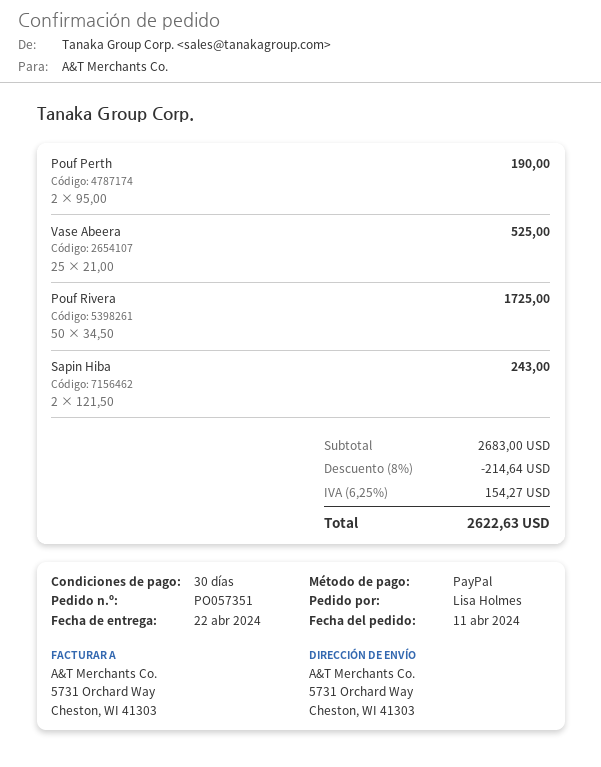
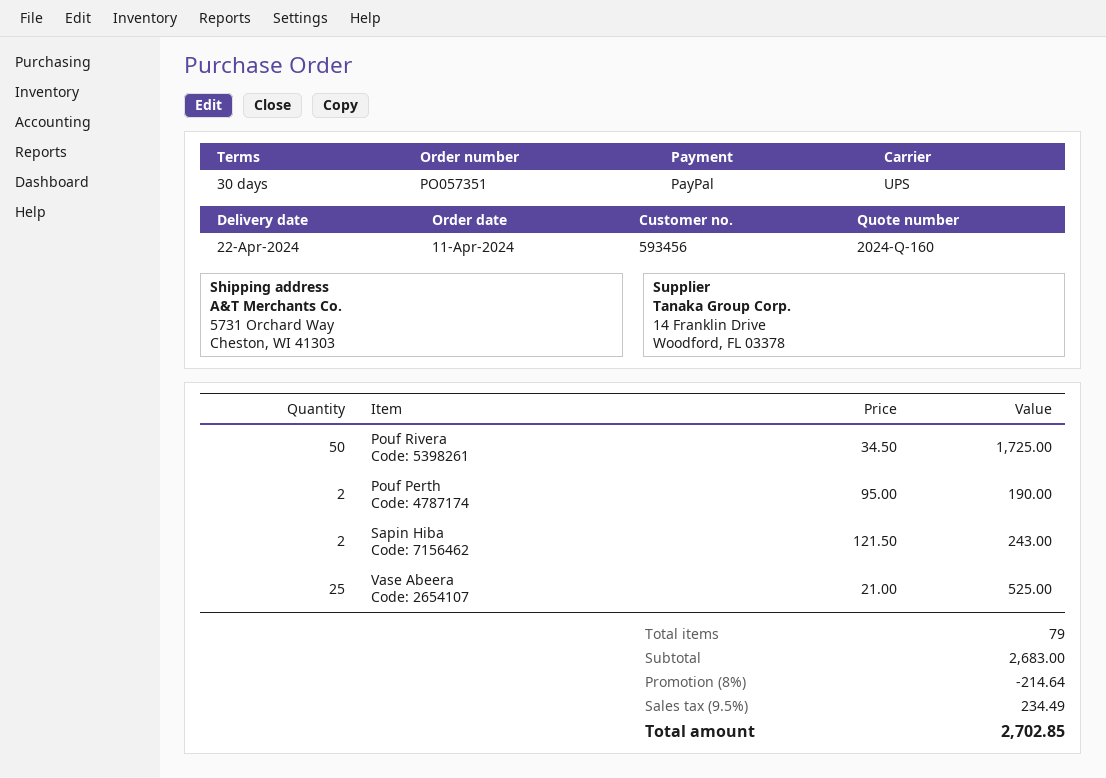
tax: 6.25% = 154.27 -> 9.5% = 234.49
total: 2622.63 -> 2702.85

